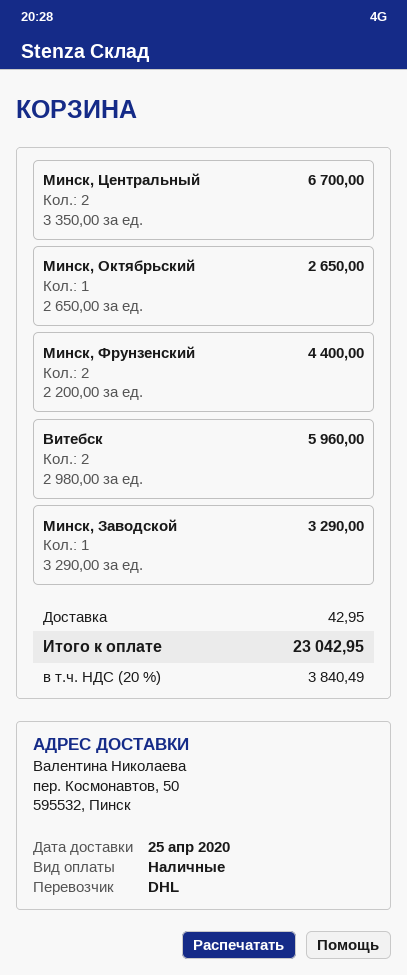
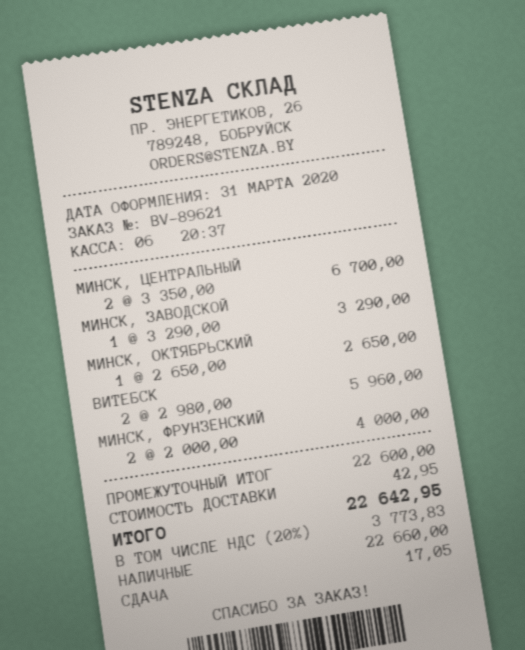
Минск, Фрунзенский: 2 x 2200.00 = 4400.00 -> 2 x 2000.00 = 4000.00
tax: 20% = 3840.49 -> 20% = 3773.83
total: 23042.95 -> 22642.95

